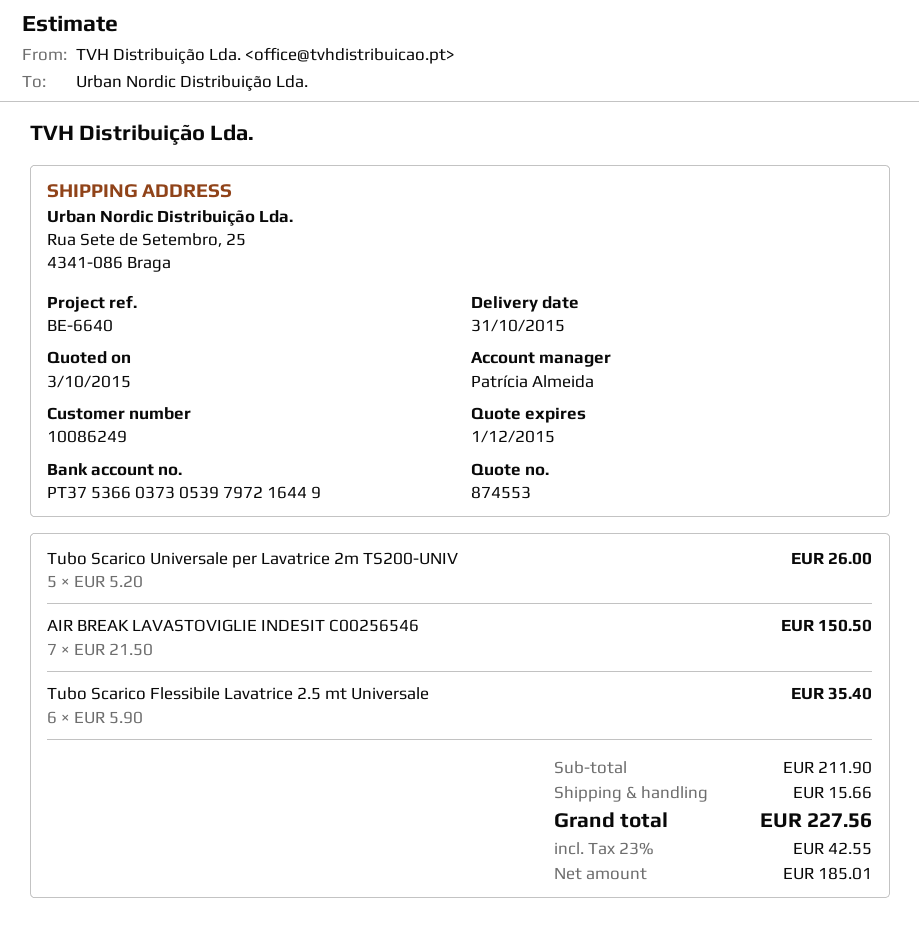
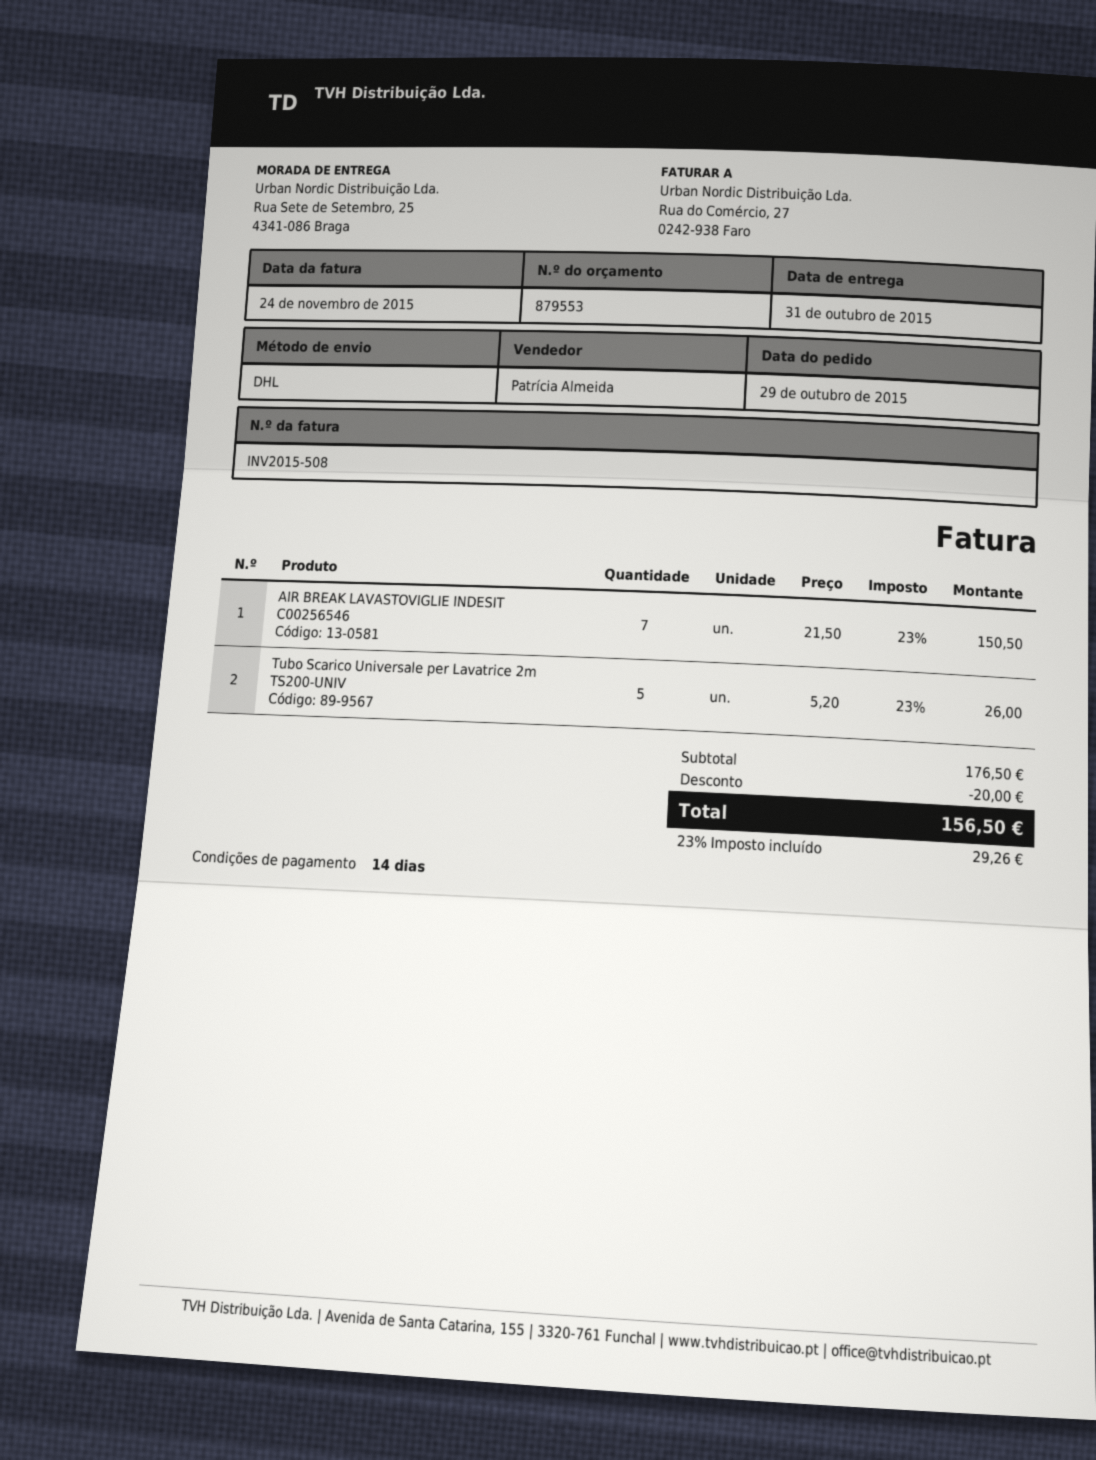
quote number: 874553 -> 879553
Tubo Scarico Flessibile Lavatrice 2.5 mt Universale: 6 x 5.90 = 35.40 -> none
subtotal: 211.90 -> 176.50
discount: none -> 20.00
shipping: 15.66 -> none
tax: 23% = 42.55 -> 23% = 29.26
total: 227.56 -> 156.50

